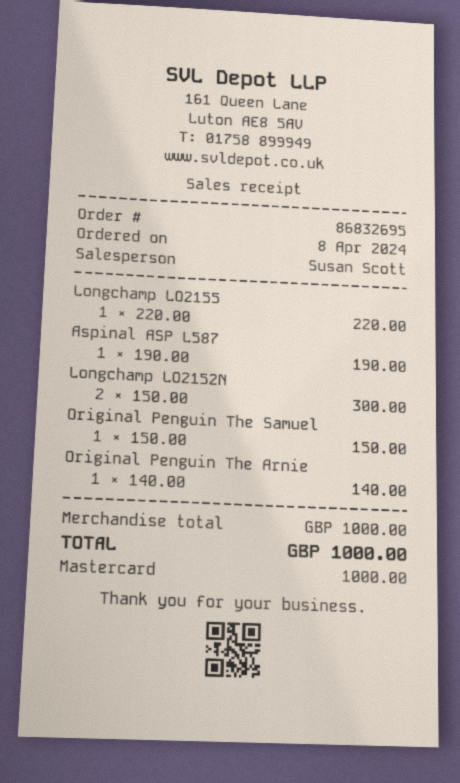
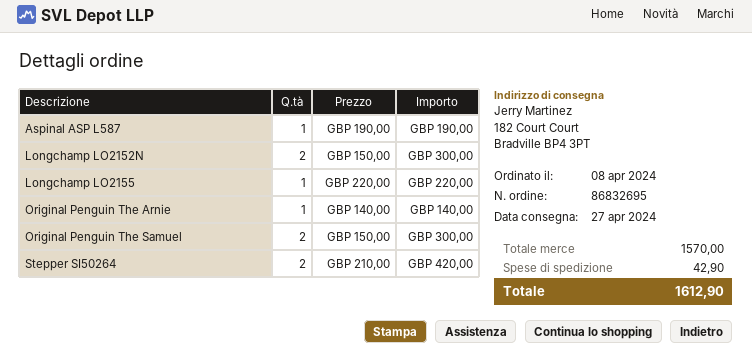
Original Penguin The Samuel: 1 x 150.00 = 150.00 -> 2 x 150.00 = 300.00
Stepper SI50264: none -> 2 x 210.00 = 420.00
subtotal: 1000.00 -> 1570.00
shipping: none -> 42.90
total: 1000.00 -> 1612.90

